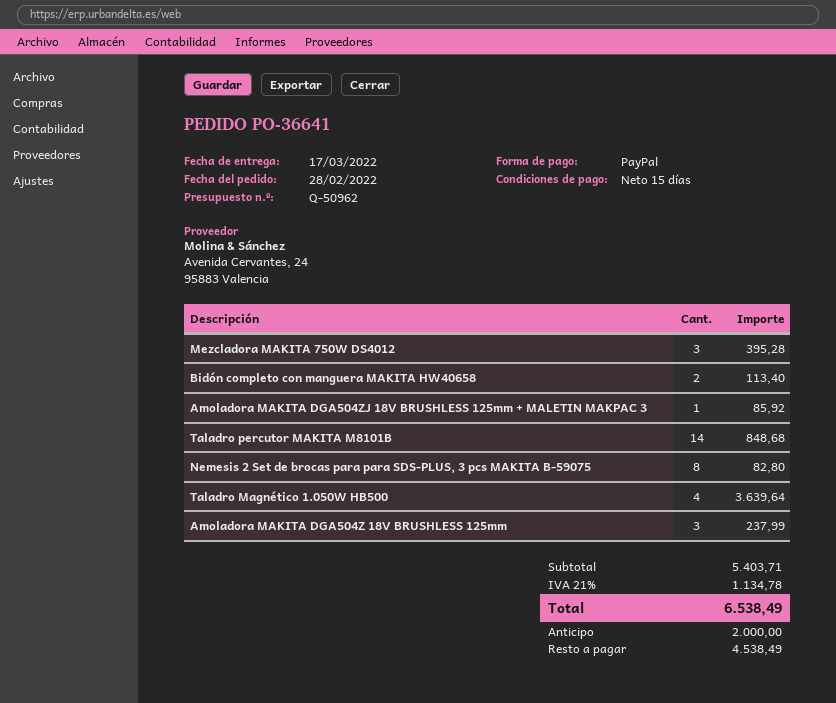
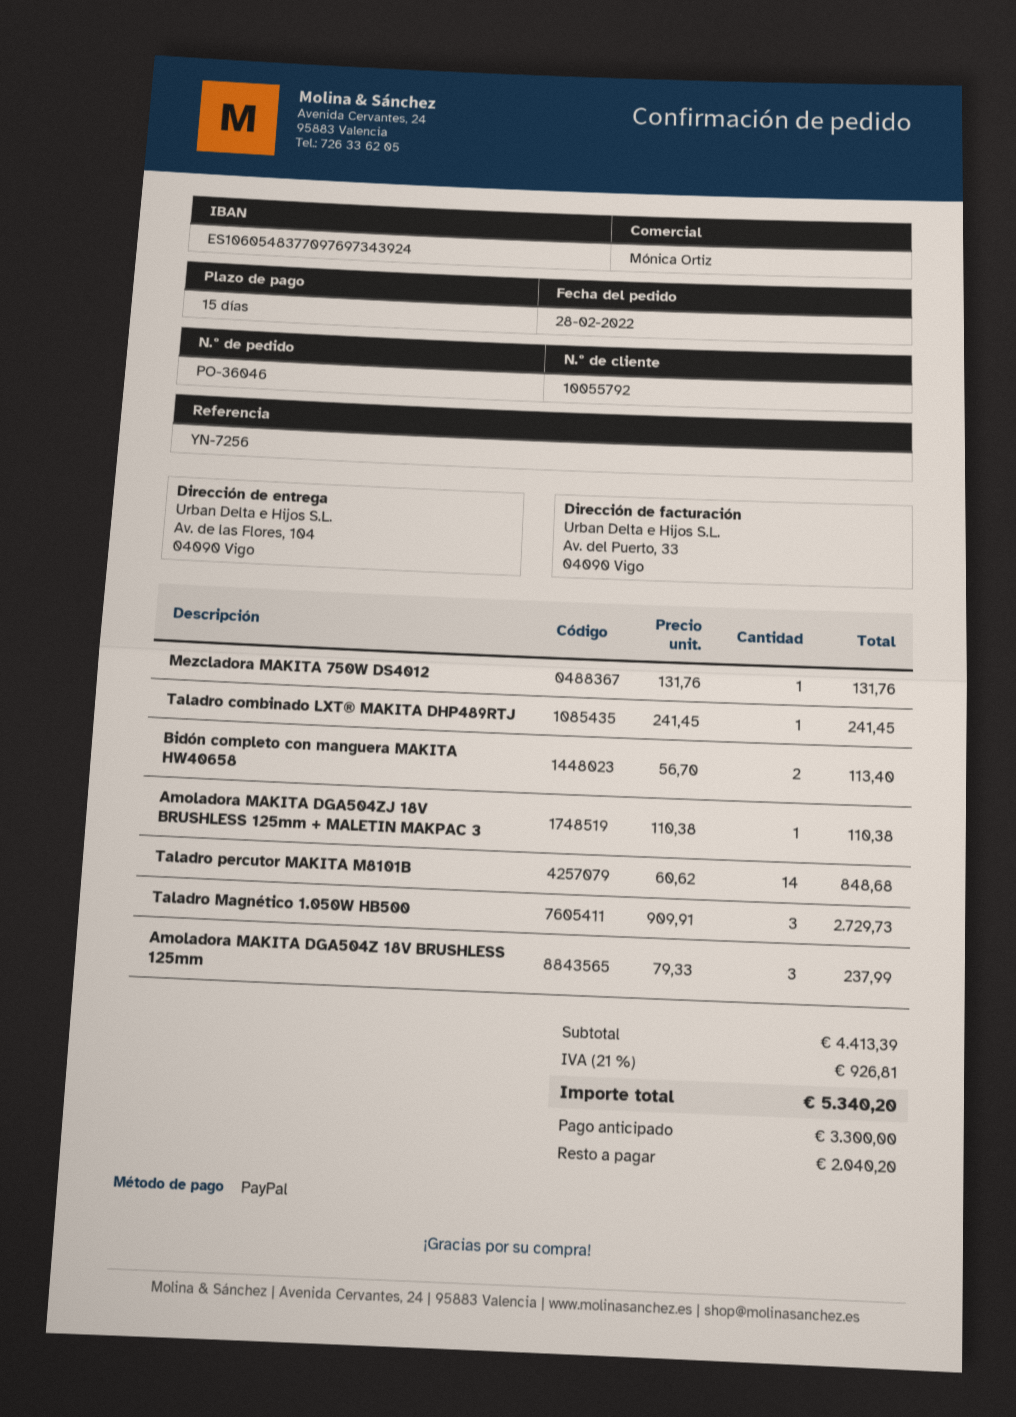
order number: PO-36641 -> PO-36046
Mezcladora MAKITA 750W DS4012: 3 for 395.28 -> 1 for 131.76
Amoladora MAKITA DGA504ZJ 18V BRUSHLESS 125mm + MALETIN MAKPAC 3: 1 for 85.92 -> 1 for 110.38
Nemesis 2 Set de brocas para para SDS-PLUS, 3 pcs MAKITA B-59075: 8 for 82.80 -> none
Taladro Magnético 1.050W HB500: 4 for 3639.64 -> 3 for 2729.73
Taladro combinado LXT® MAKITA DHP489RTJ: none -> 1 for 241.45
subtotal: 5403.71 -> 4413.39
tax: 21% = 1134.78 -> 21% = 926.81
total: 6538.49 -> 5340.20
deposit: 2000.00 -> 3300.00
balance: 4538.49 -> 2040.20

